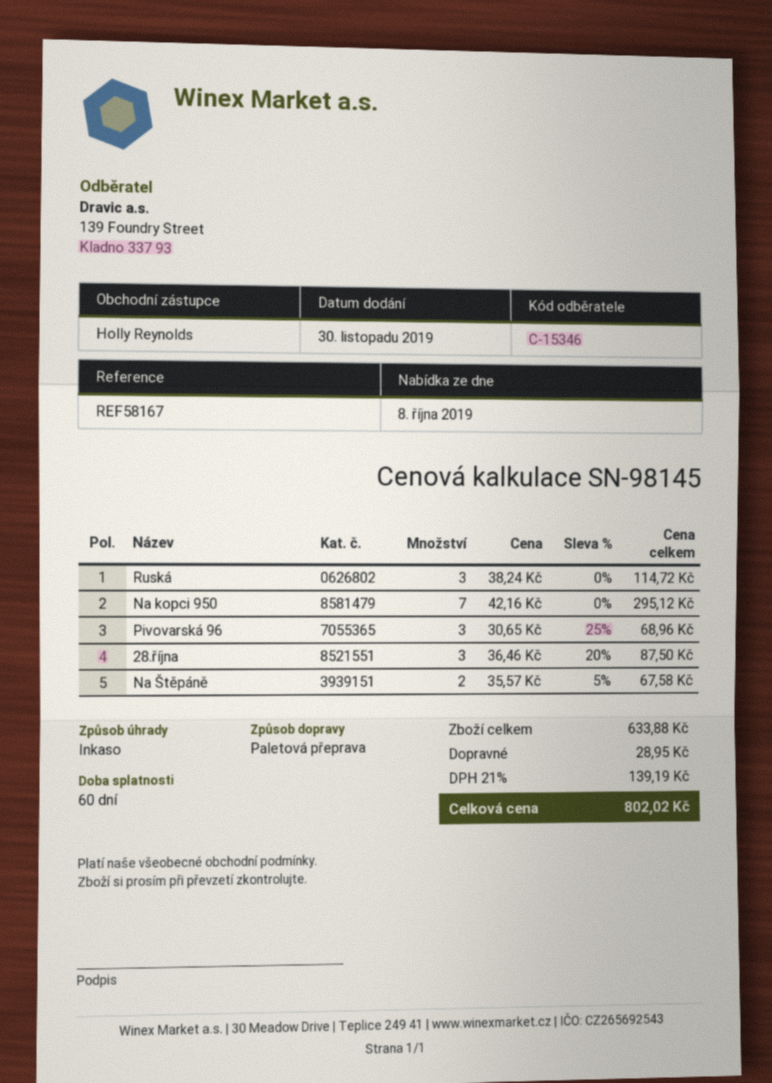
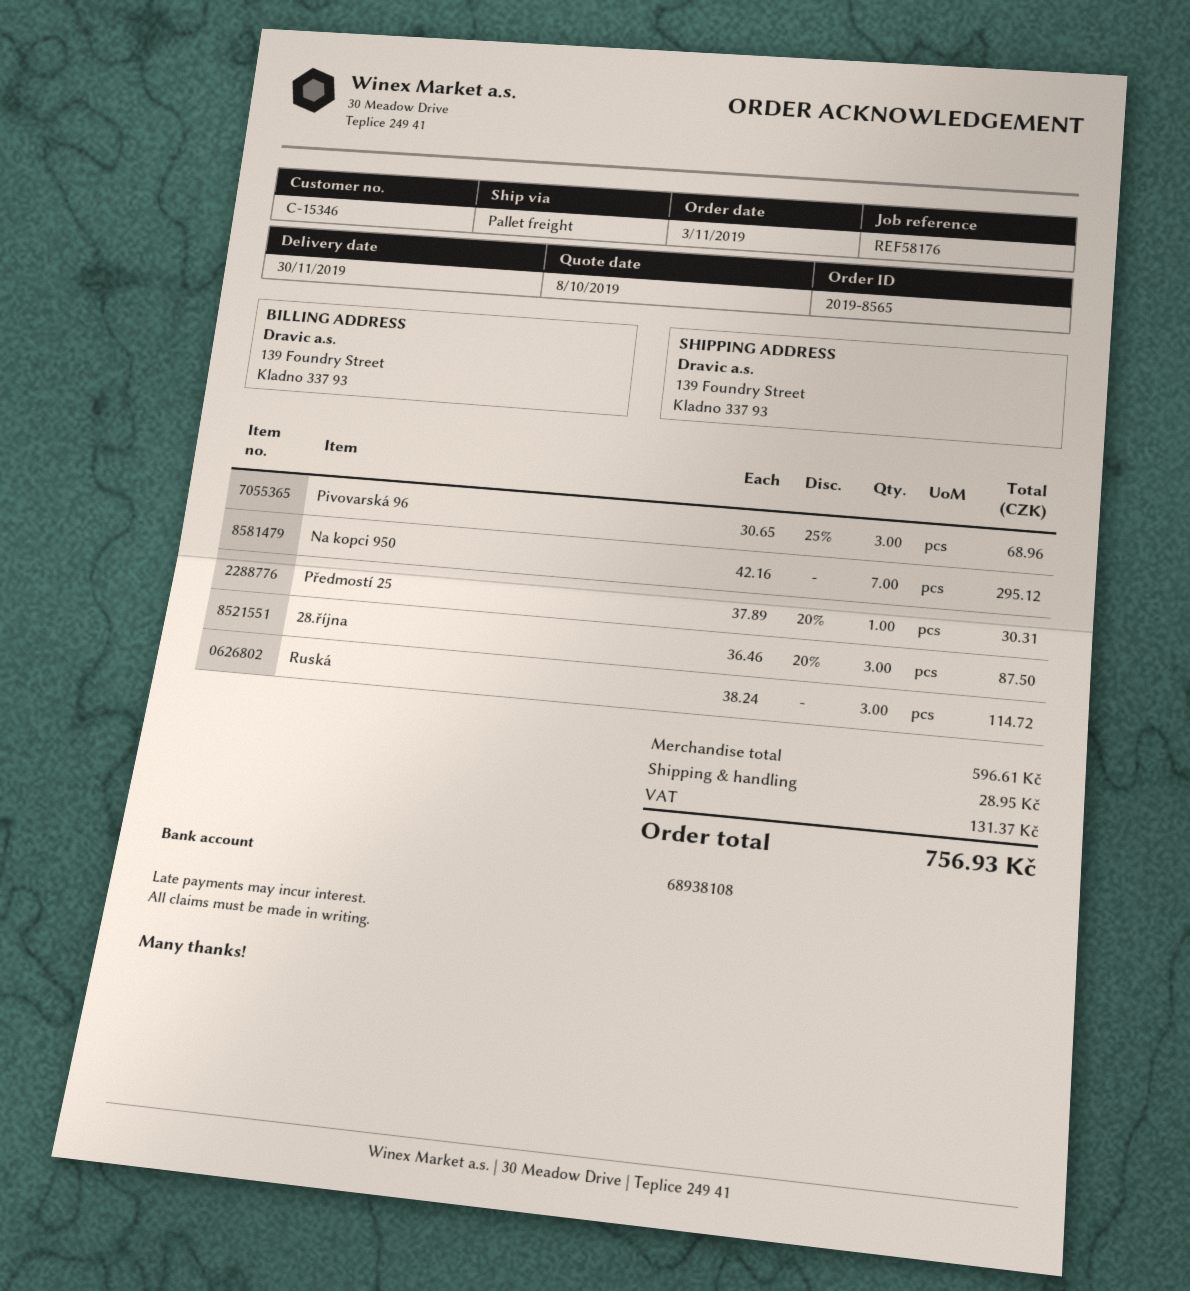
reference: REF58167 -> REF58176
Na Štěpáně: 2 x 35.57 - 5% = 67.58 -> none
Předmostí 25: none -> 1 x 37.89 - 20% = 30.31
subtotal: 633.88 -> 596.61
tax: 139.19 -> 131.37
total: 802.02 -> 756.93

